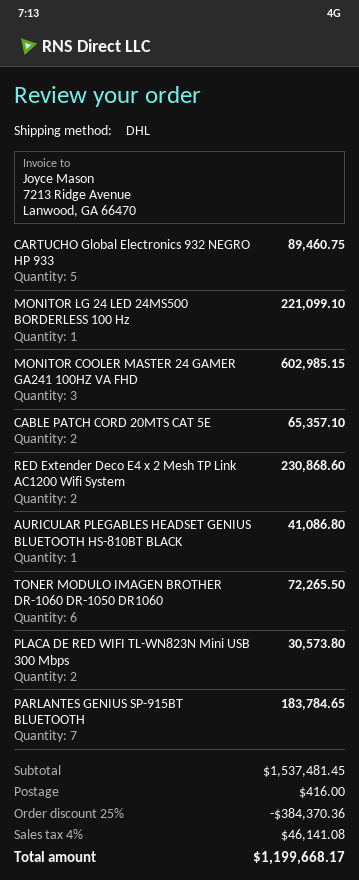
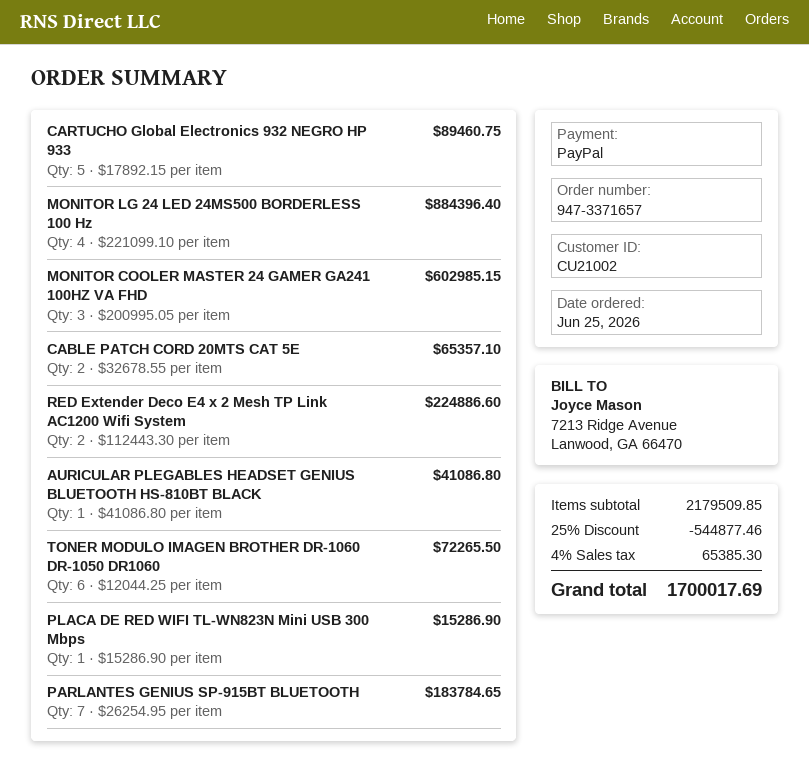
MONITOR LG 24 LED 24MS500 BORDERLESS 100 Hz: 1 for 221099.10 -> 4 for 884396.40
RED Extender Deco E4 x 2 Mesh TP Link AC1200 Wifi System: 2 for 230868.60 -> 2 for 224886.60
PLACA DE RED WIFI TL-WN823N Mini USB 300 Mbps: 2 for 30573.80 -> 1 for 15286.90
subtotal: 1537481.45 -> 2179509.85
discount: 25% = 384370.36 -> 25% = 544877.46
shipping: 416.00 -> none
tax: 4% = 46141.08 -> 4% = 65385.30
total: 1199668.17 -> 1700017.69

